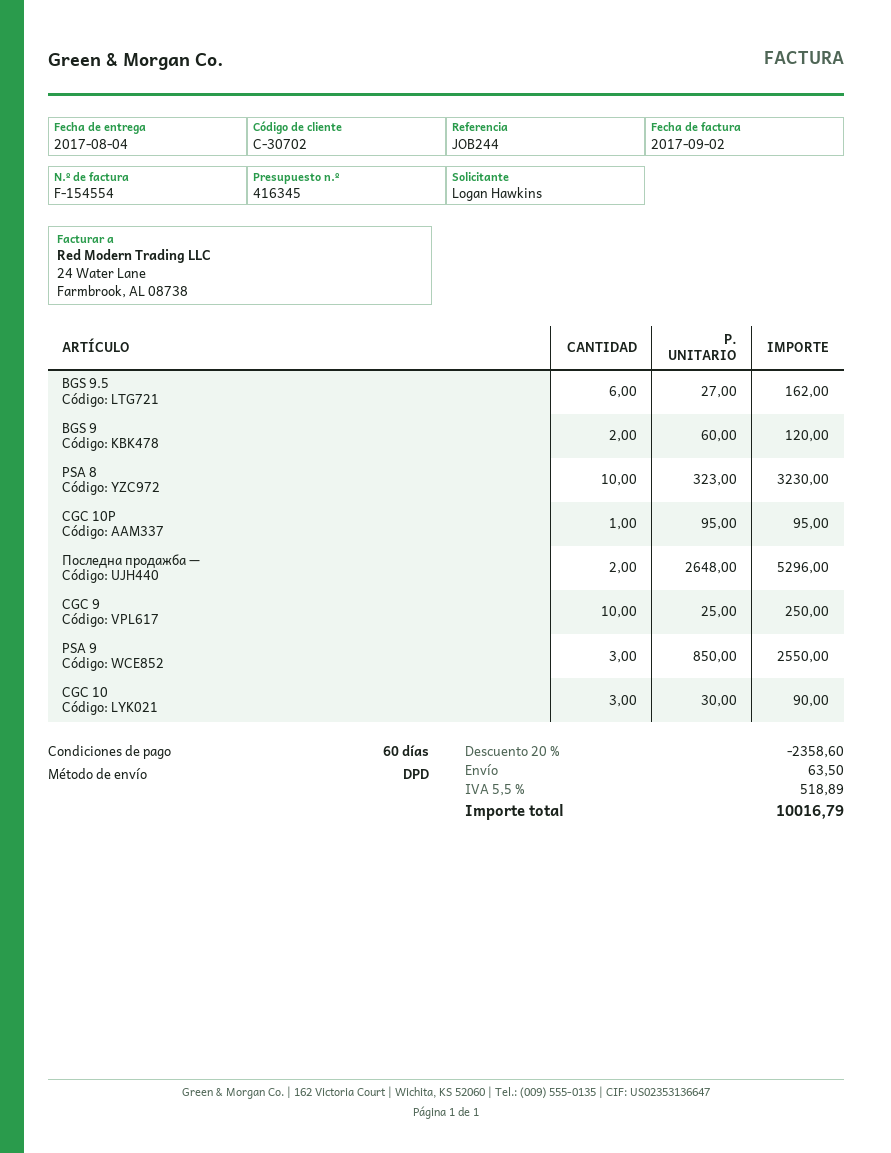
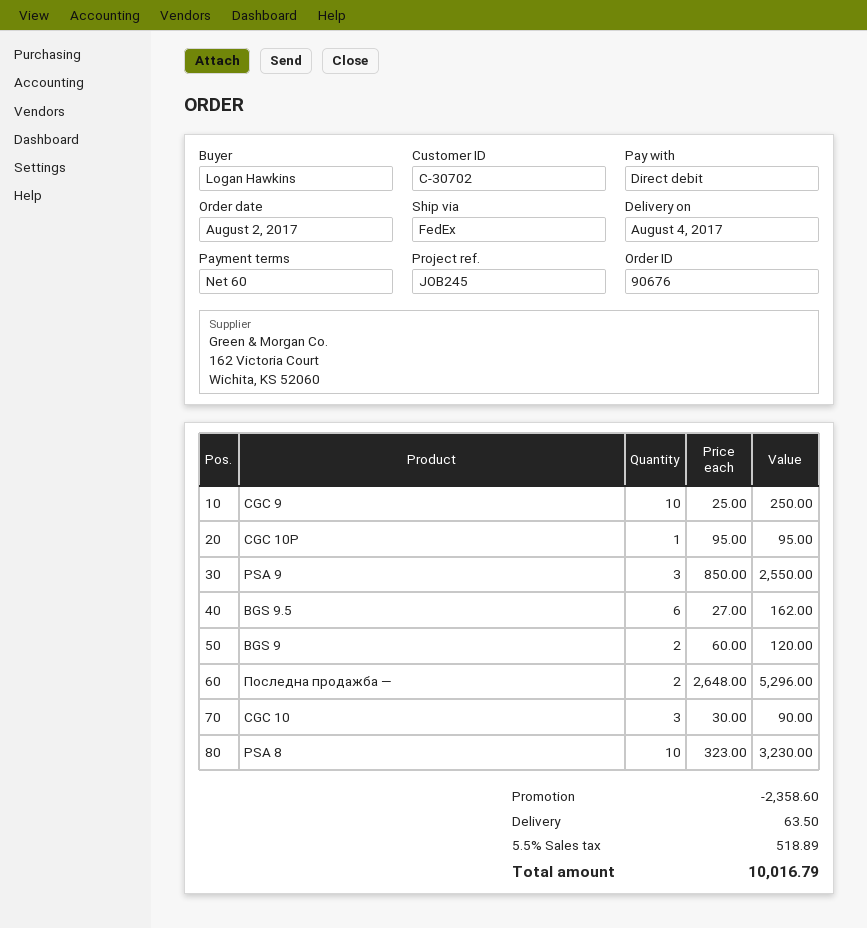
reference: JOB244 -> JOB245
shipping method: DPD -> FedEx

